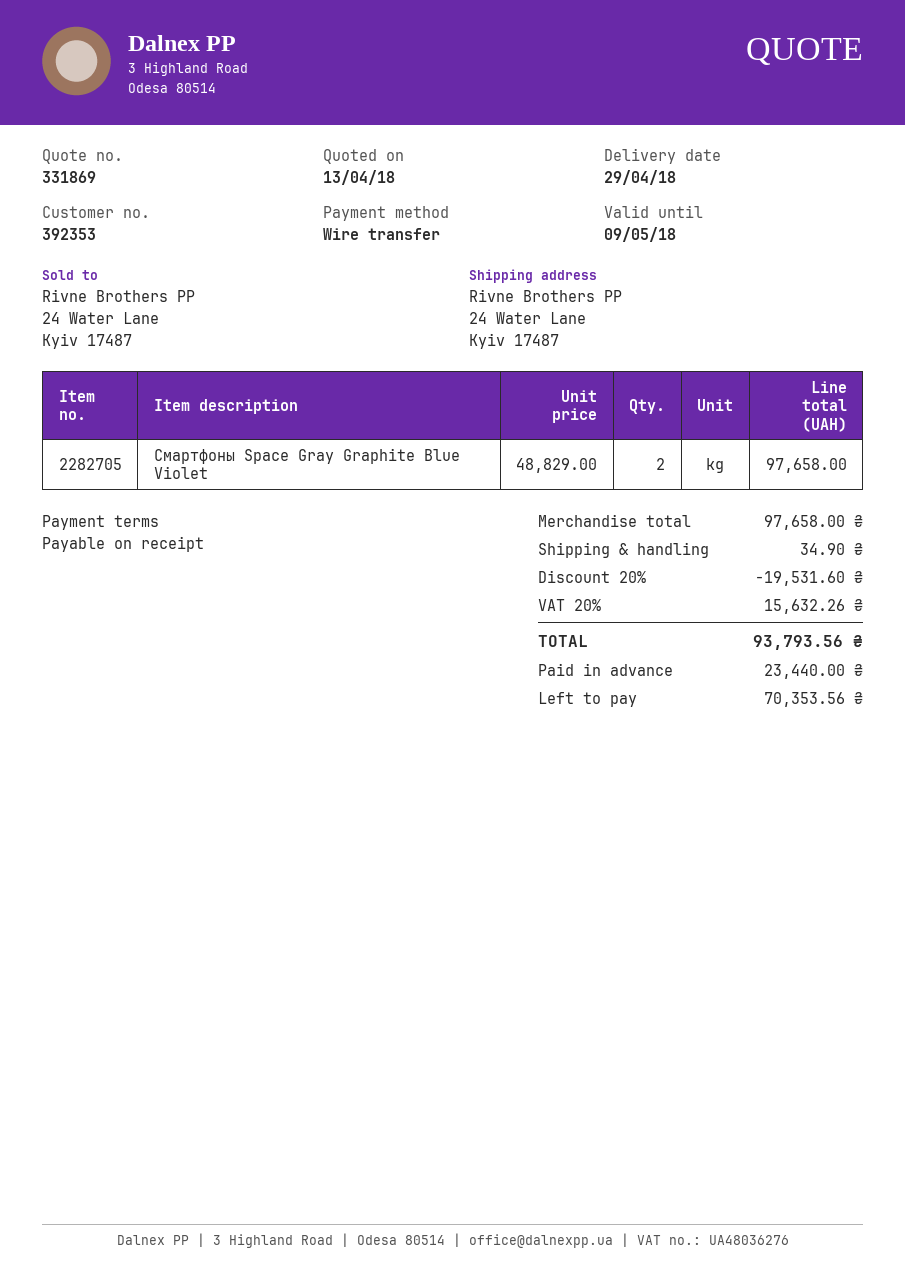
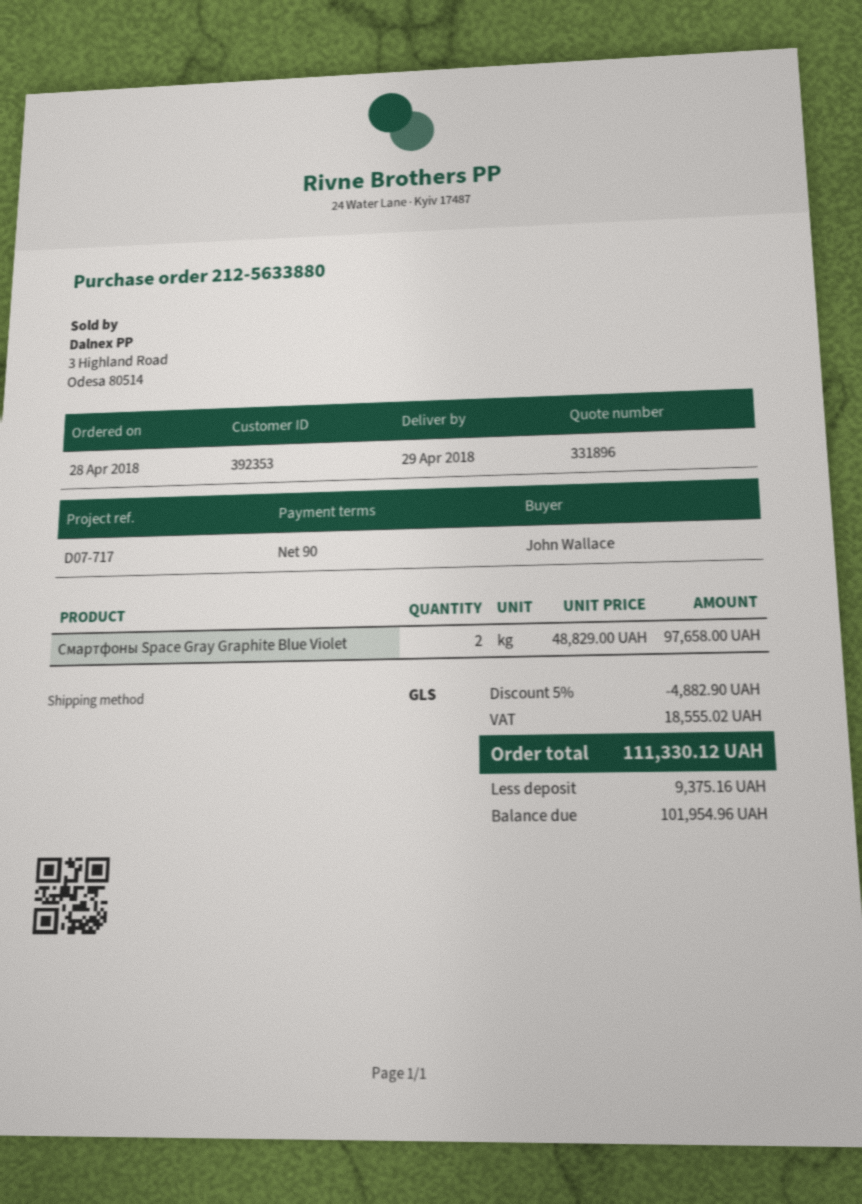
quote number: 331869 -> 331896
payment terms: on receipt -> 90 days
discount: 20% = 19531.60 -> 5% = 4882.90
shipping: 34.90 -> none
tax: 15632.26 -> 18555.02
total: 93793.56 -> 111330.12
deposit: 23440.00 -> 9375.16
balance: 70353.56 -> 101954.96

